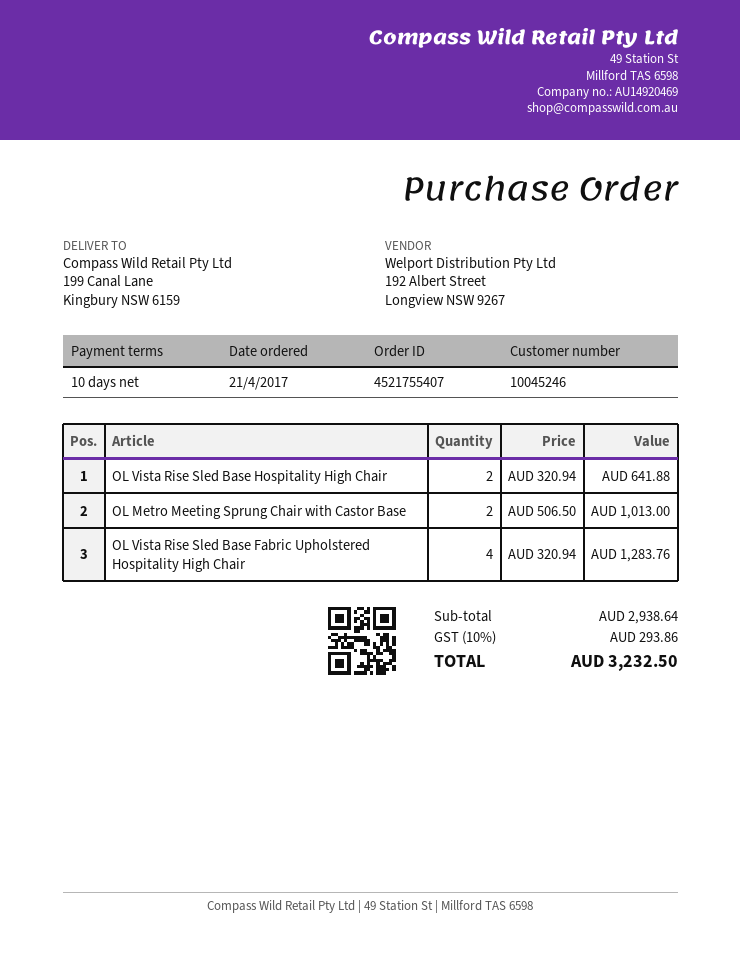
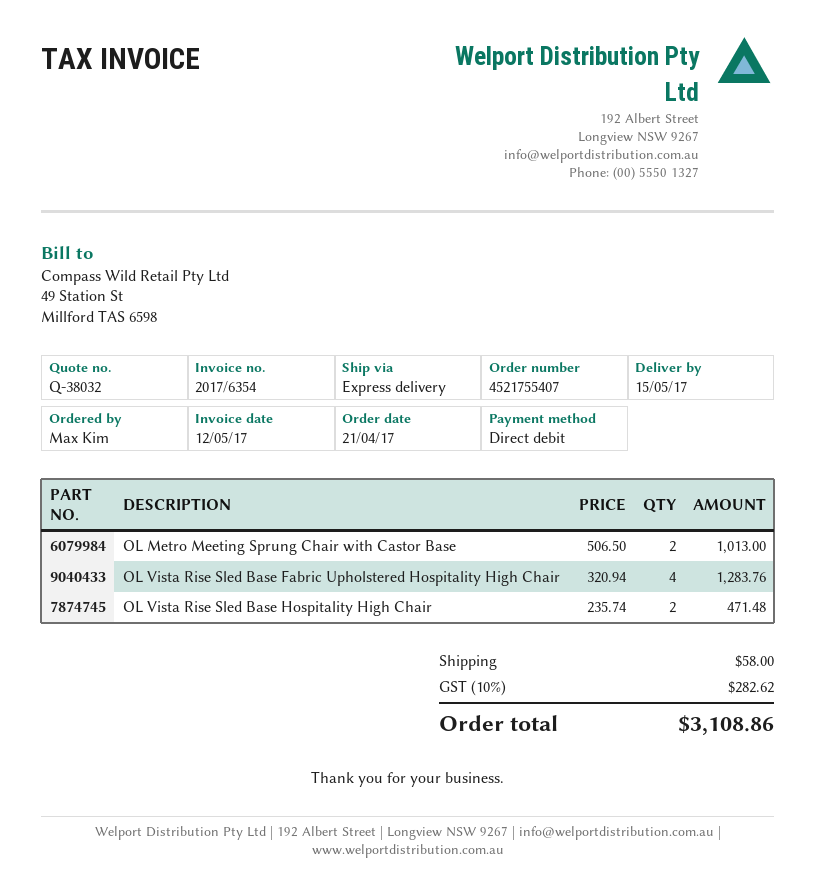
OL Vista Rise Sled Base Hospitality High Chair: 2 x 320.94 = 641.88 -> 2 x 235.74 = 471.48
shipping: none -> 58.00
tax: 10% = 293.86 -> 10% = 282.62
total: 3232.50 -> 3108.86

